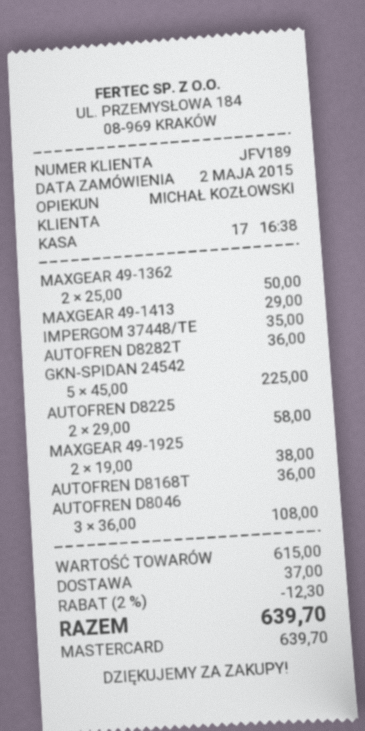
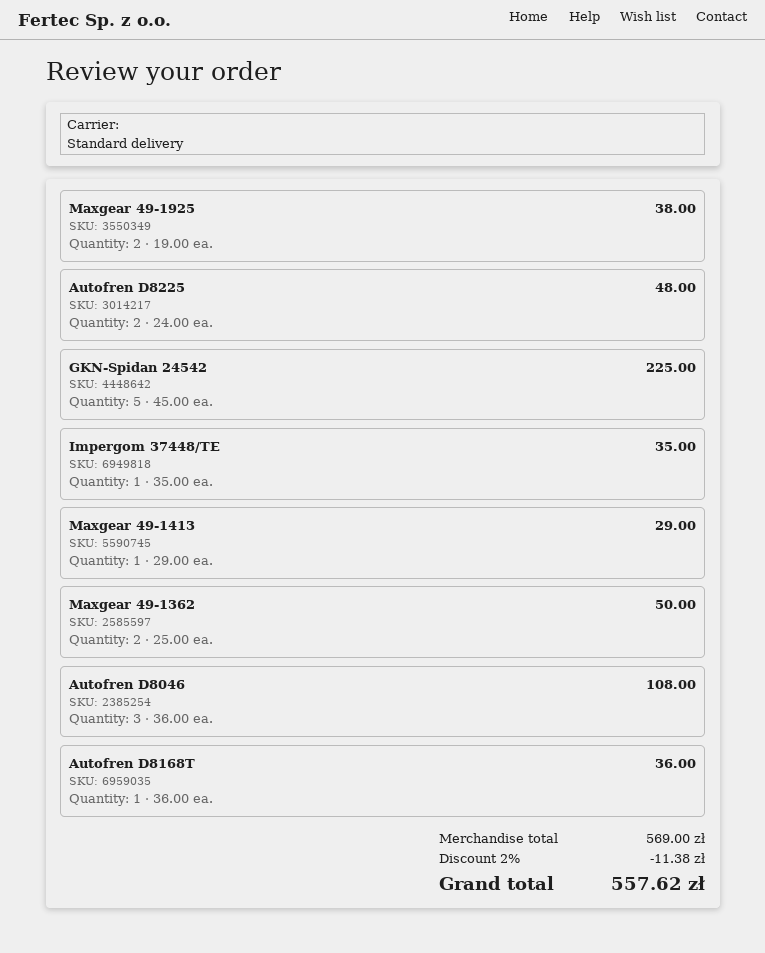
AUTOFREN D8282T: 1 x 36.00 = 36.00 -> none
AUTOFREN D8225: 2 x 29.00 = 58.00 -> 2 x 24.00 = 48.00
subtotal: 615.00 -> 569.00
discount: 2% = 12.30 -> 2% = 11.38
shipping: 37.00 -> none
total: 639.70 -> 557.62

